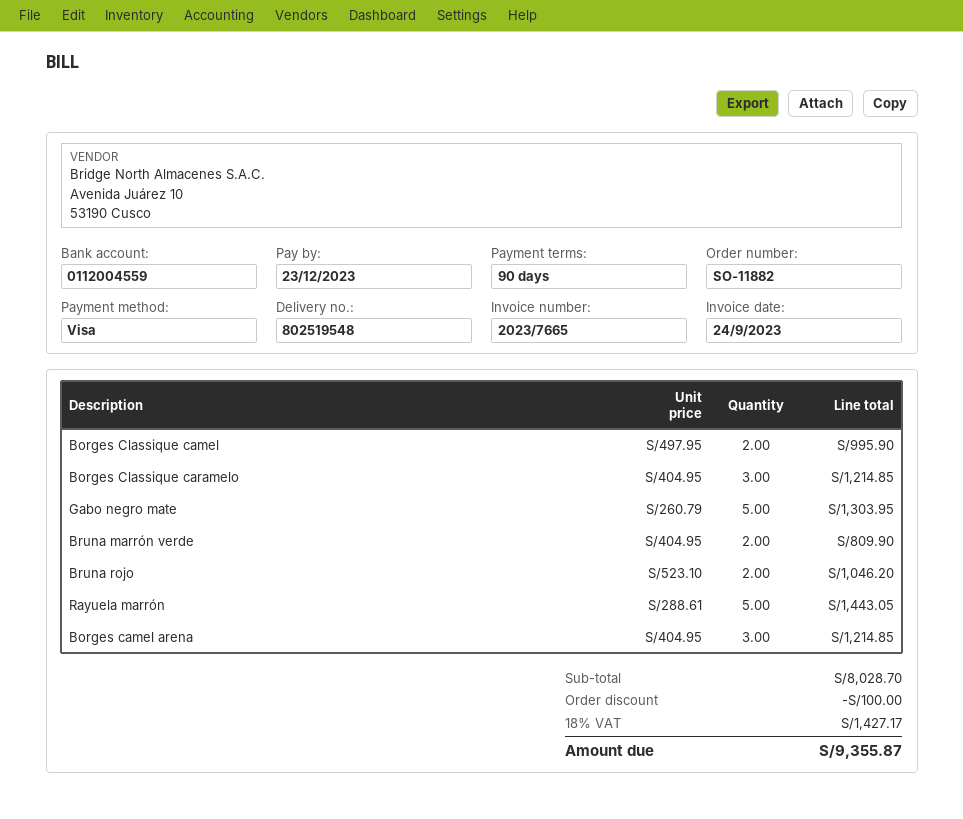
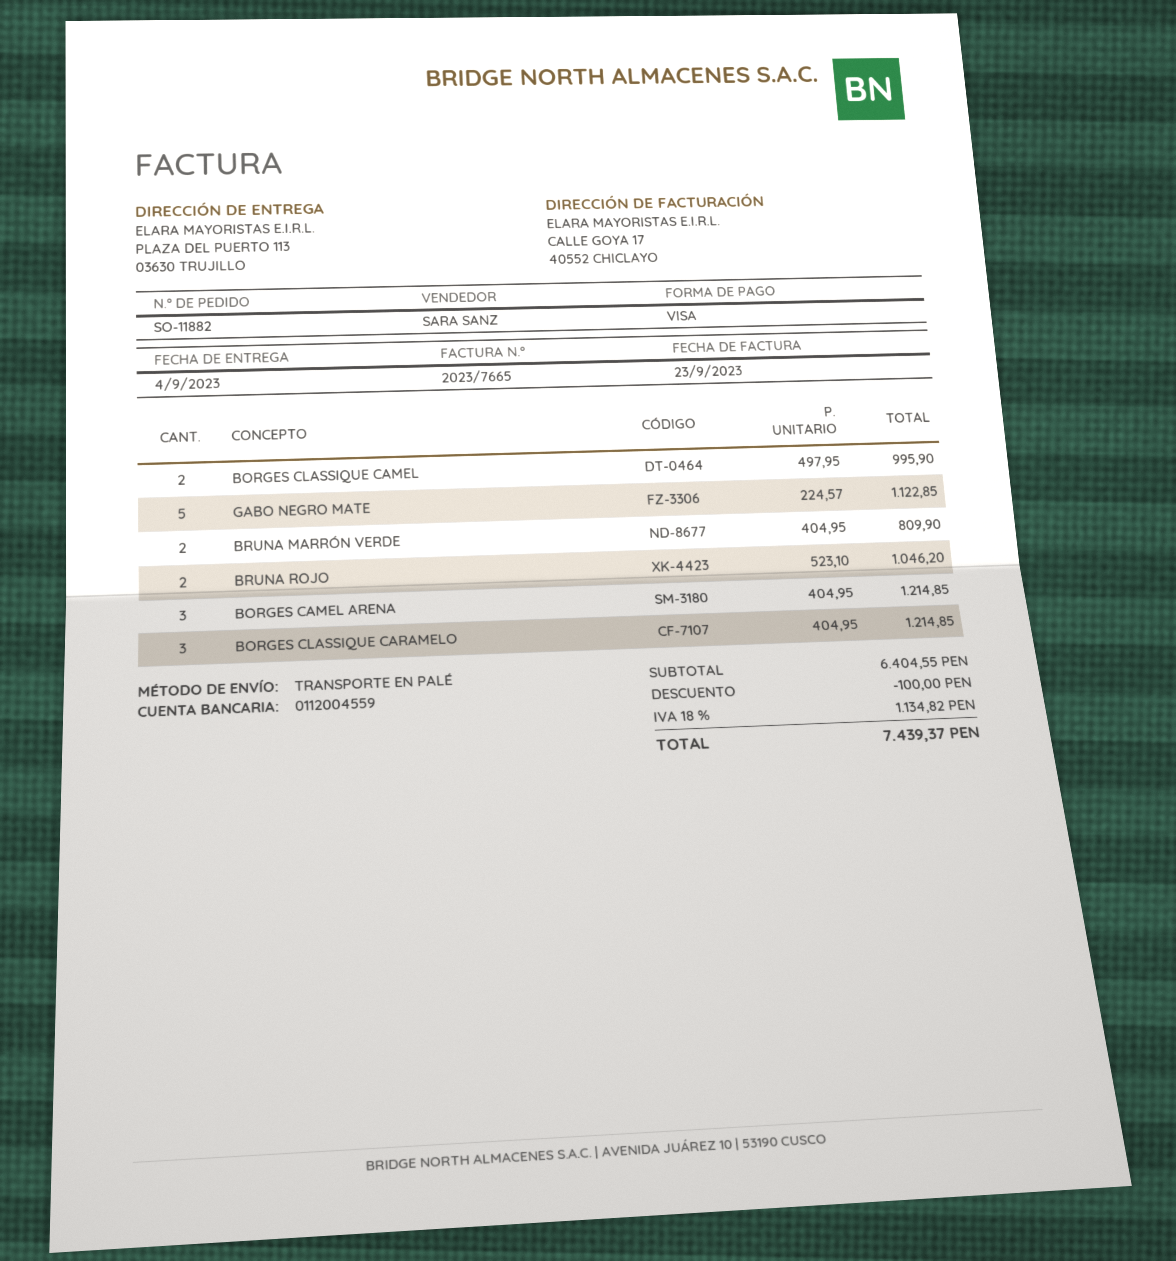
invoice date: 2023-09-24 -> 2023-09-23
Gabo negro mate: 5 x 260.79 = 1303.95 -> 5 x 224.57 = 1122.85
Rayuela marrón: 5 x 288.61 = 1443.05 -> none
subtotal: 8028.70 -> 6404.55
tax: 18% = 1427.17 -> 18% = 1134.82
total: 9355.87 -> 7439.37

